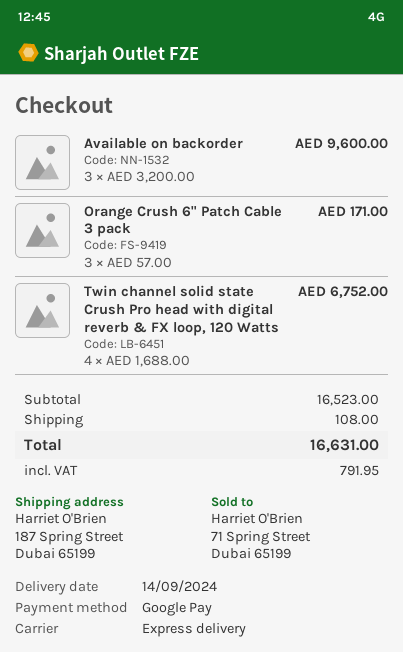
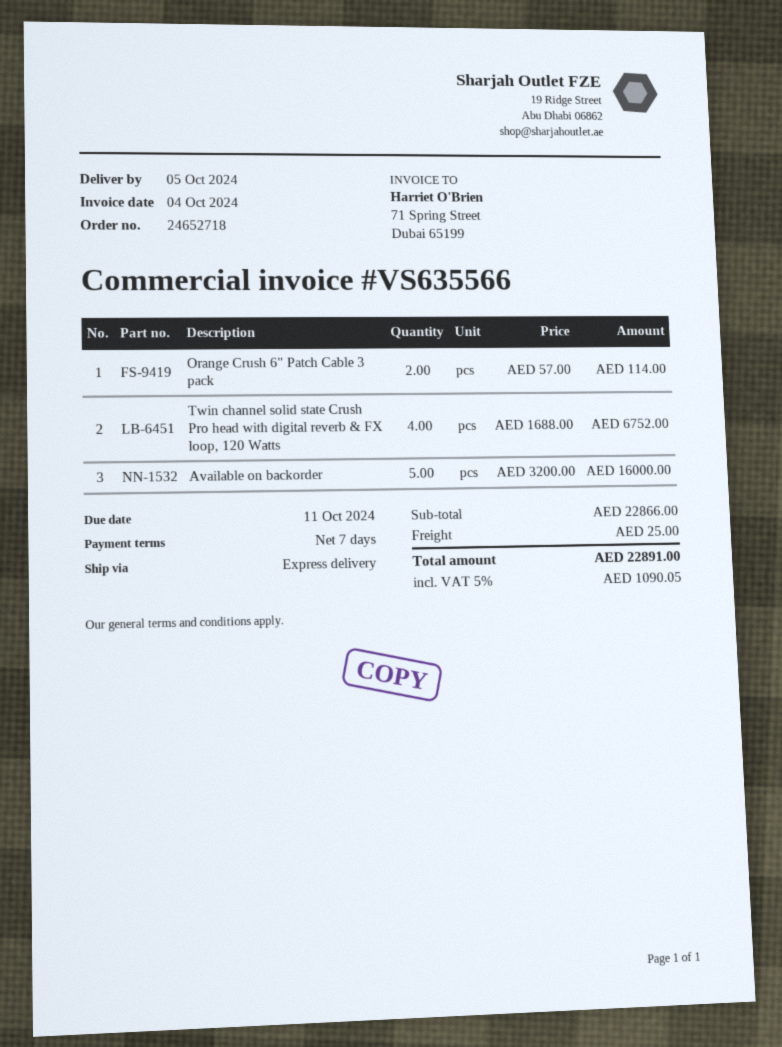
delivery date: 2024-09-14 -> 2024-10-05
Available on backorder: 3 x 3200.00 = 9600.00 -> 5 x 3200.00 = 16000.00
Orange Crush 6" Patch Cable 3 pack: 3 x 57.00 = 171.00 -> 2 x 57.00 = 114.00
subtotal: 16523.00 -> 22866.00
shipping: 108.00 -> 25.00
tax: 791.95 -> 1090.05
total: 16631.00 -> 22891.00

